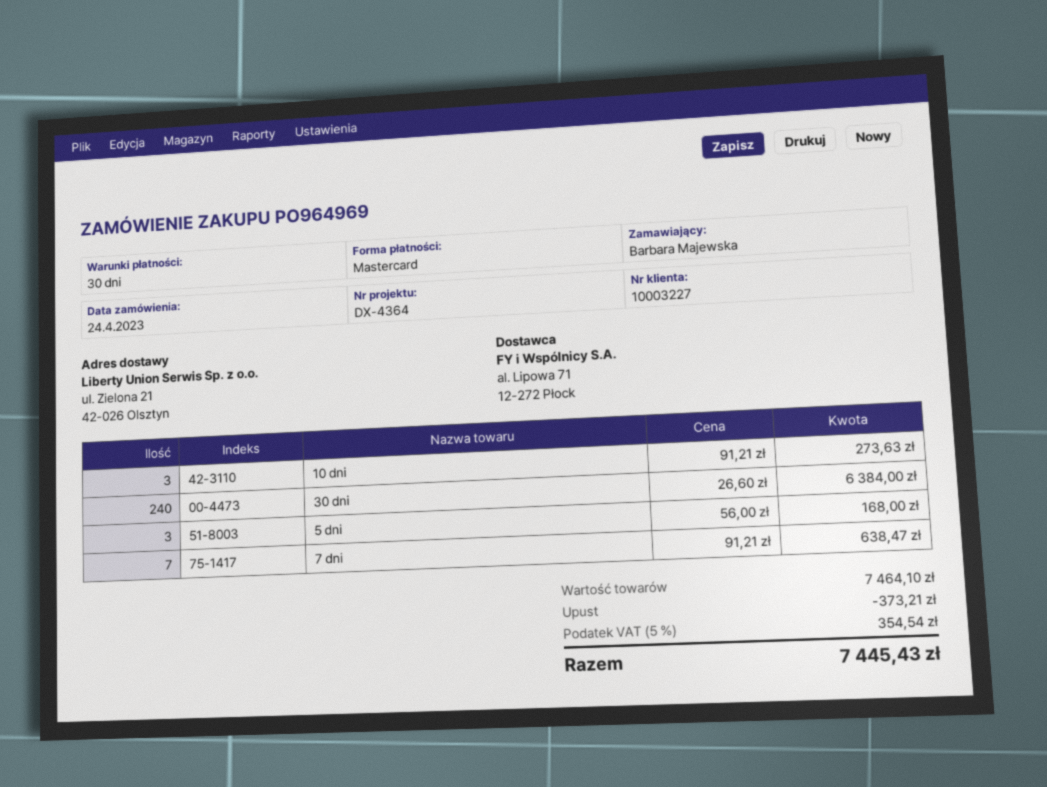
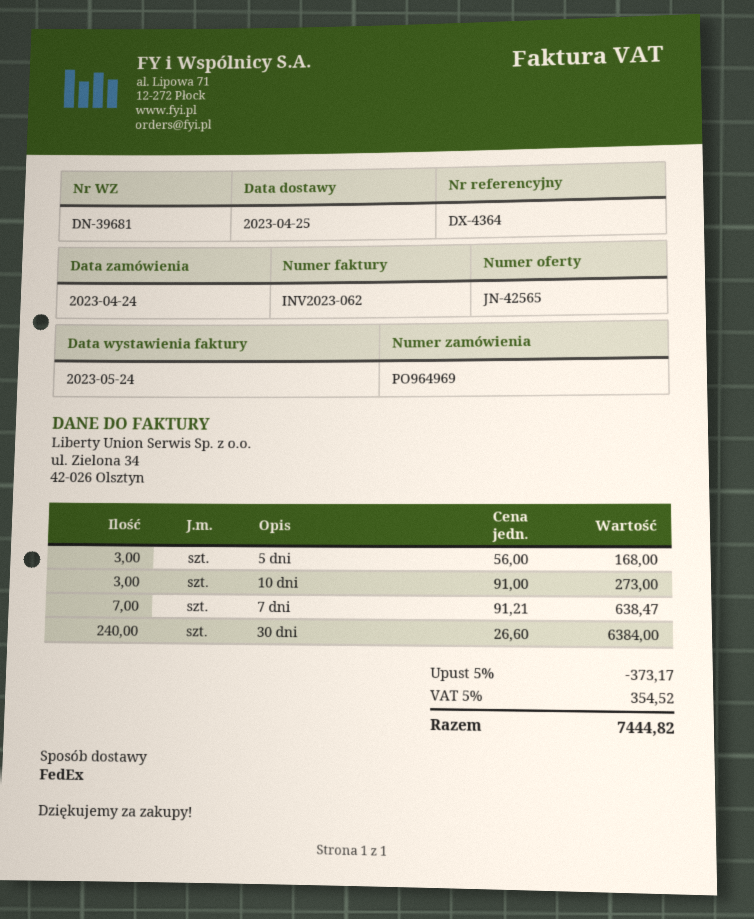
10 dni: 3 x 91.21 = 273.63 -> 3 x 91.00 = 273.00
discount: 373.21 -> 373.17
tax: 5% = 354.54 -> 5% = 354.52
total: 7445.43 -> 7444.82

